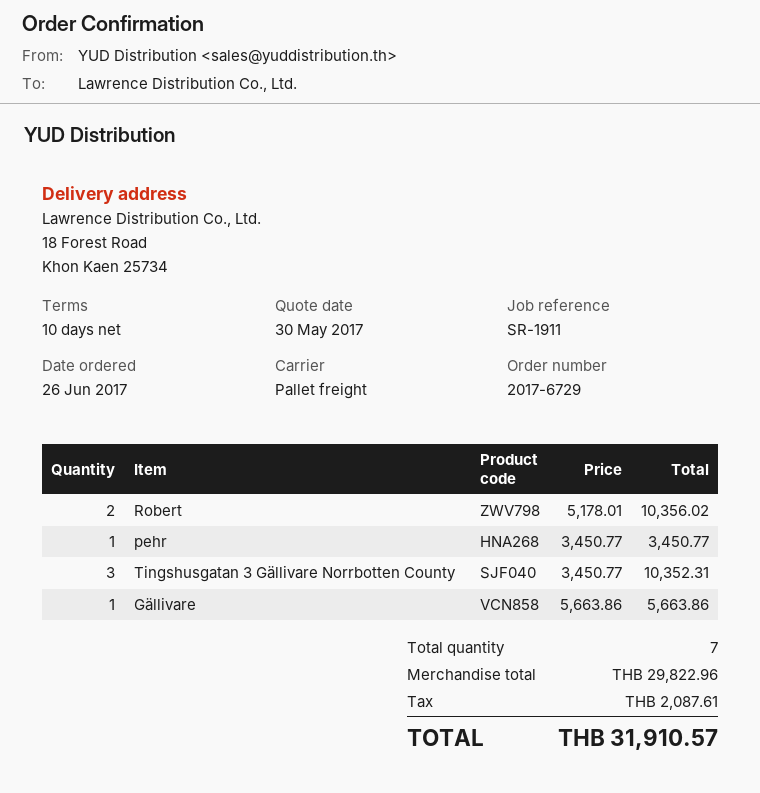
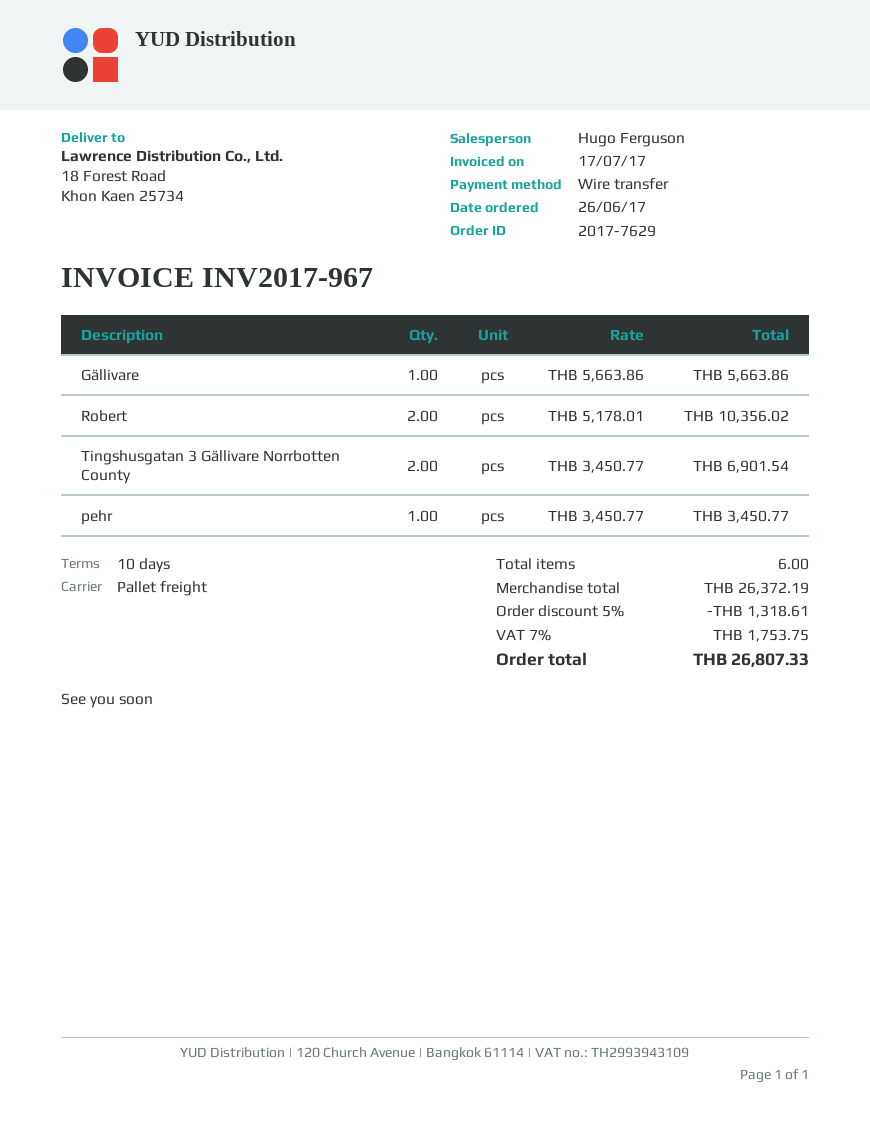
order number: 2017-6729 -> 2017-7629
Tingshusgatan 3 Gällivare Norrbotten County: 3 x 3450.77 = 10352.31 -> 2 x 3450.77 = 6901.54
total quantity: 7 -> 6
subtotal: 29822.96 -> 26372.19
discount: none -> 5% = 1318.61
tax: 2087.61 -> 1753.75
total: 31910.57 -> 26807.33

